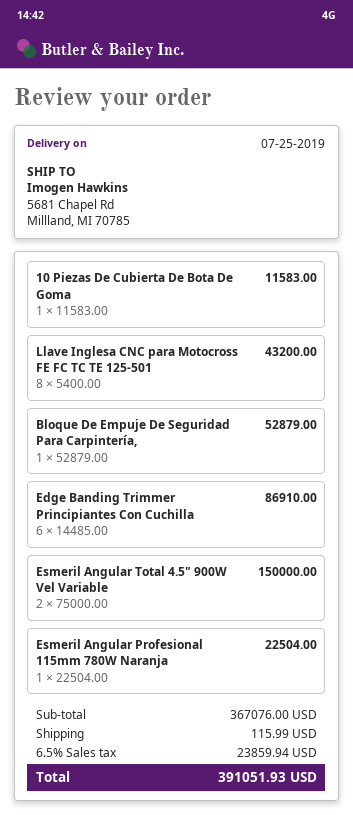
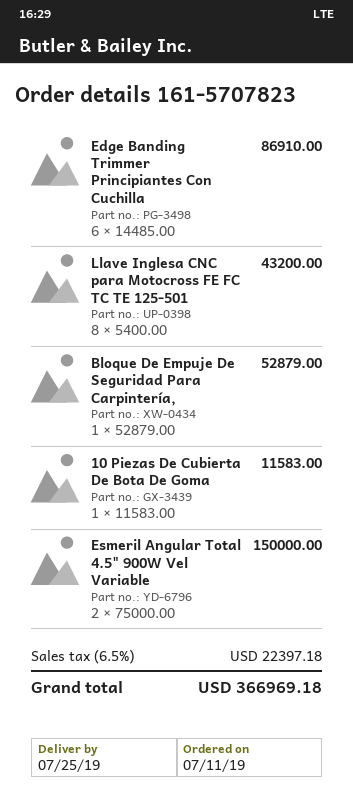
Esmeril Angular Profesional 115mm 780W Naranja: 1 x 22504.00 = 22504.00 -> none
shipping: 115.99 -> none
tax: 6.5% = 23859.94 -> 6.5% = 22397.18
total: 391051.93 -> 366969.18

